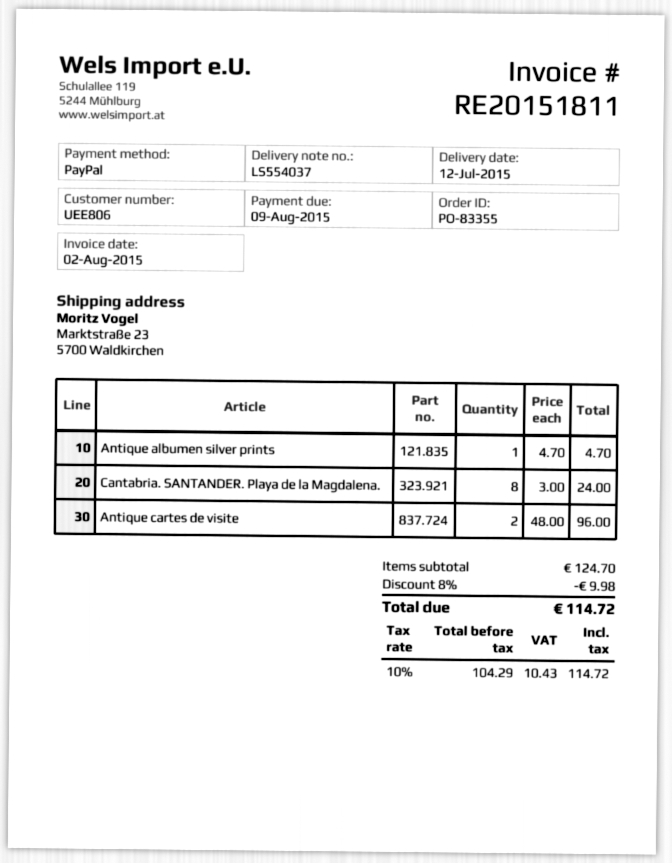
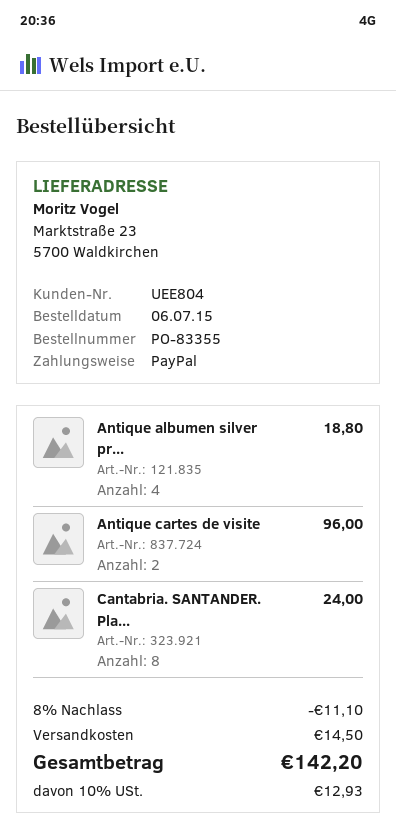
customer number: UEE806 -> UEE804
Antique albumen silver prints: 1 for 4.70 -> 4 for 18.80
discount: 8% = 9.98 -> 8% = 11.10
shipping: none -> 14.50
tax: 10% = 10.43 -> 10% = 12.93
total: 114.72 -> 142.20

